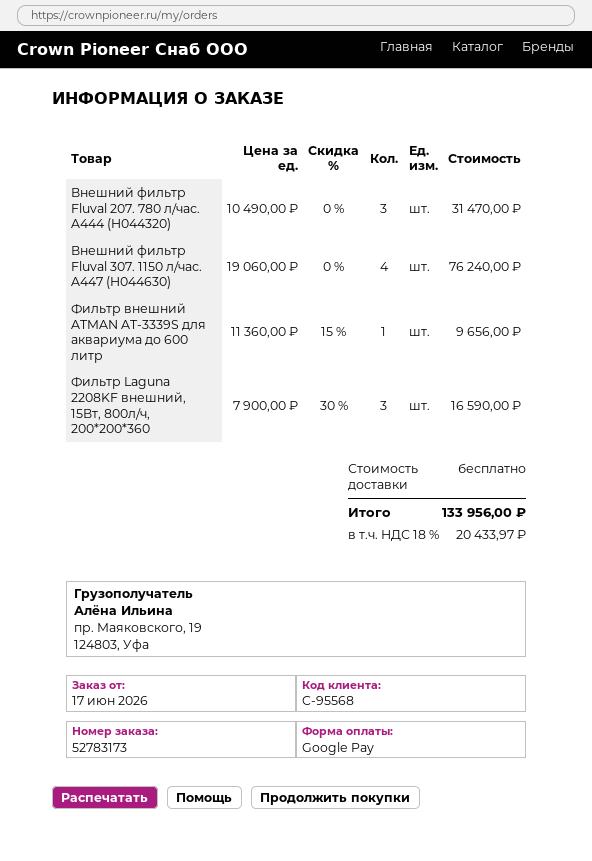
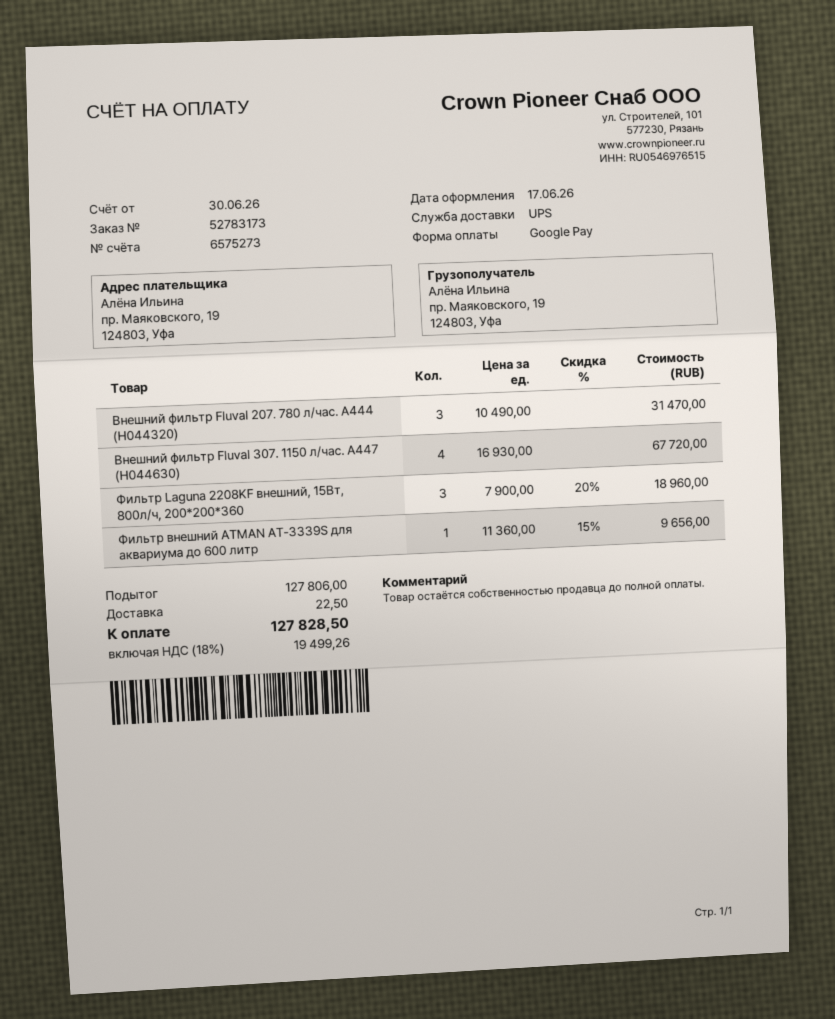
Внешний фильтр Fluval 307. 1150 л/час. A447 (H044630): 4 x 19060.00 = 76240.00 -> 4 x 16930.00 = 67720.00
Фильтр Laguna 2208KF внешний, 15Вт, 800л/ч, 200*200*360: 3 x 7900.00 - 30% = 16590.00 -> 3 x 7900.00 - 20% = 18960.00
shipping: 0.00 -> 22.50
tax: 18% = 20433.97 -> 18% = 19499.26
total: 133956.00 -> 127828.50

